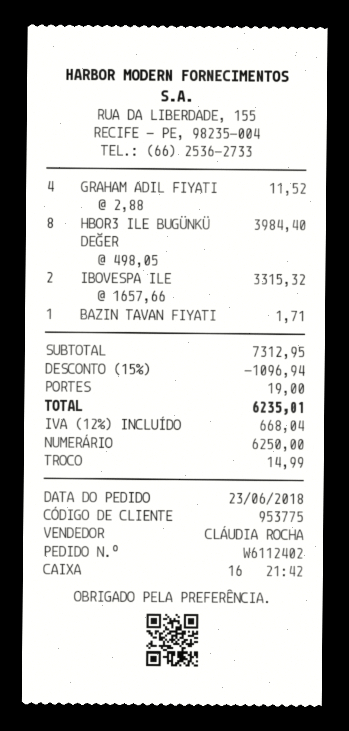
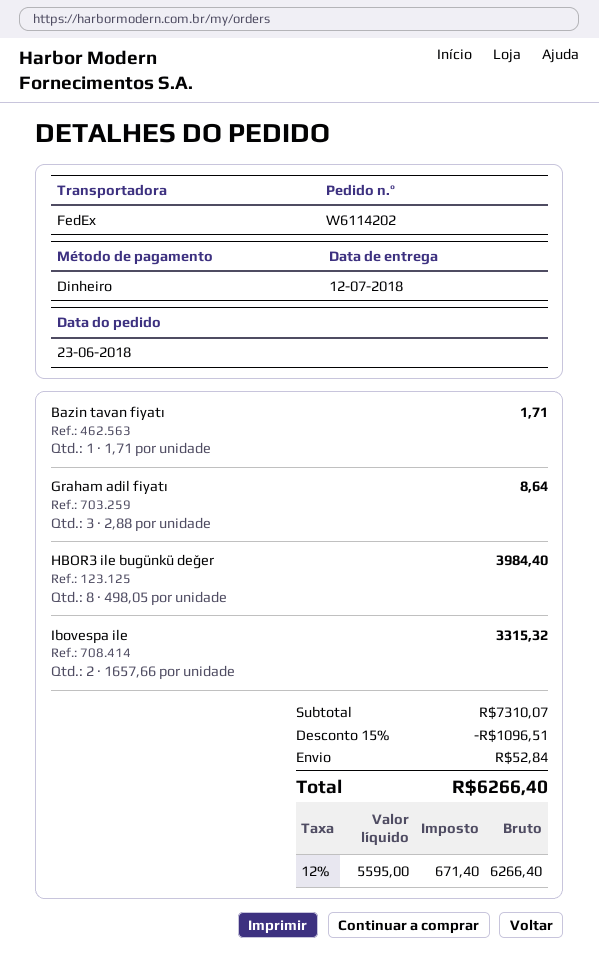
order number: W6112402 -> W6114202
GRAHAM ADIL FIYATI: 4 x 2.88 = 11.52 -> 3 x 2.88 = 8.64
subtotal: 7312.95 -> 7310.07
discount: 15% = 1096.94 -> 15% = 1096.51
shipping: 19.00 -> 52.84
tax: 12% = 668.04 -> 12% = 671.40
total: 6235.01 -> 6266.40

